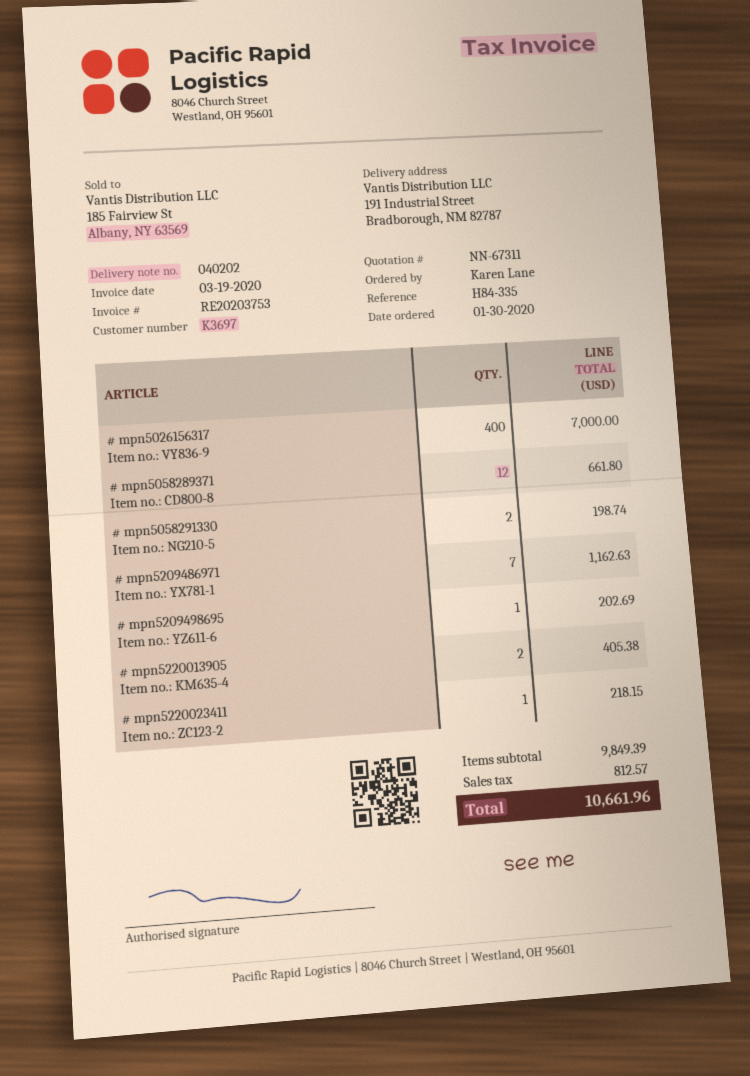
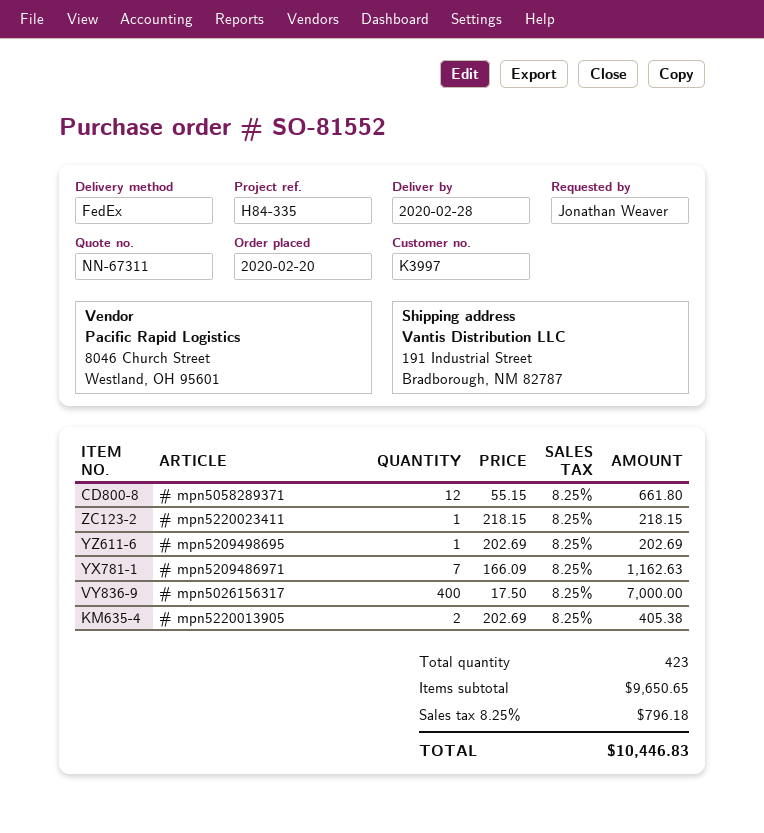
order date: 2020-01-30 -> 2020-02-20
customer number: K3697 -> K3997
ordered by: Karen Lane -> Jonathan Weaver
# mpn5058291330: 2 for 198.74 -> none
subtotal: 9849.39 -> 9650.65
tax: 812.57 -> 796.18
total: 10661.96 -> 10446.83

